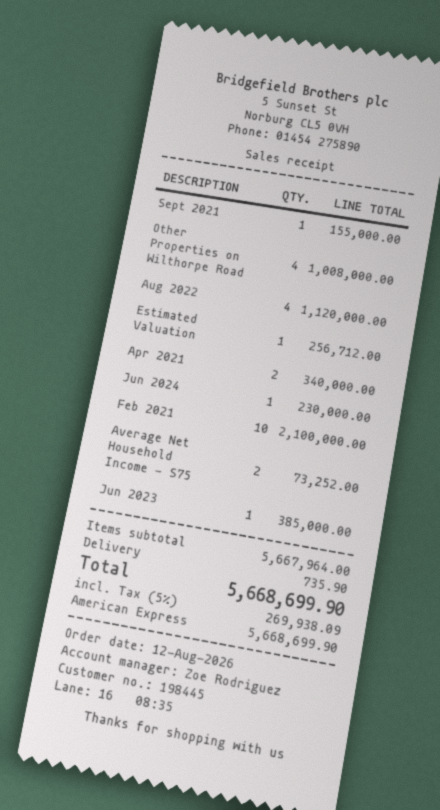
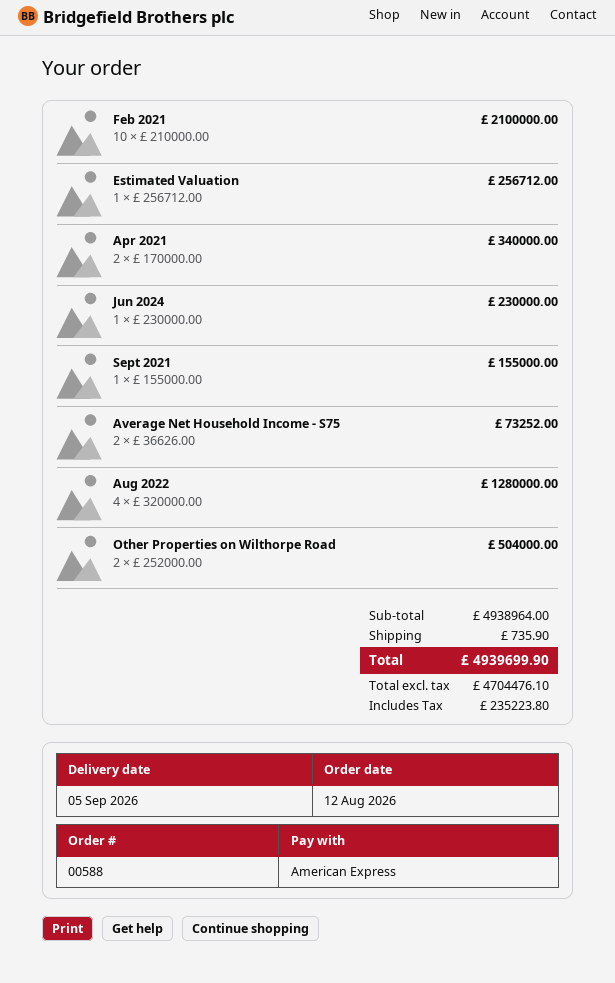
Other Properties on Wilthorpe Road: 4 for 1008000.00 -> 2 for 504000.00
Aug 2022: 4 for 1120000.00 -> 4 for 1280000.00
Jun 2023: 1 for 385000.00 -> none
subtotal: 5667964.00 -> 4938964.00
tax: 269938.09 -> 235223.80
total: 5668699.90 -> 4939699.90

